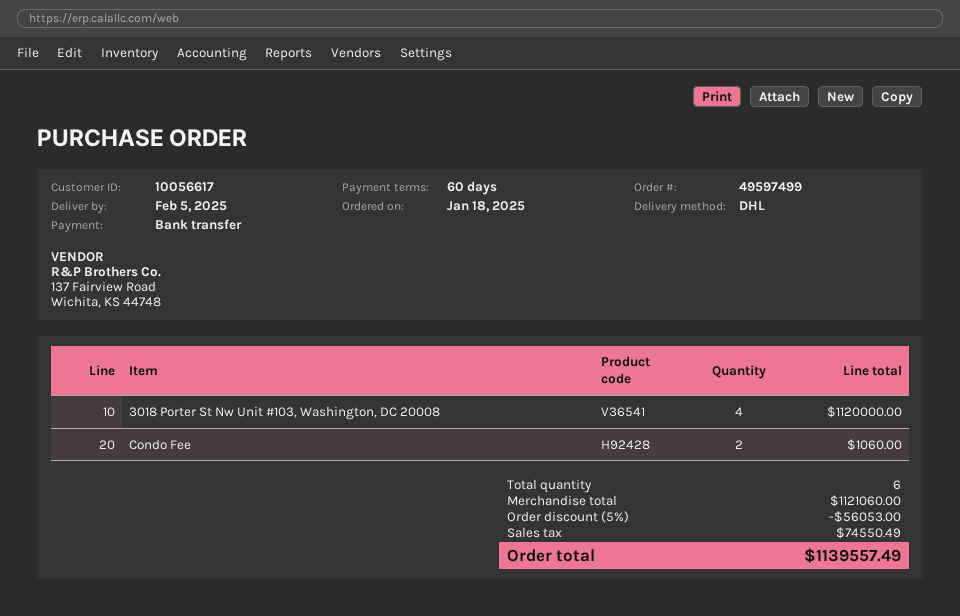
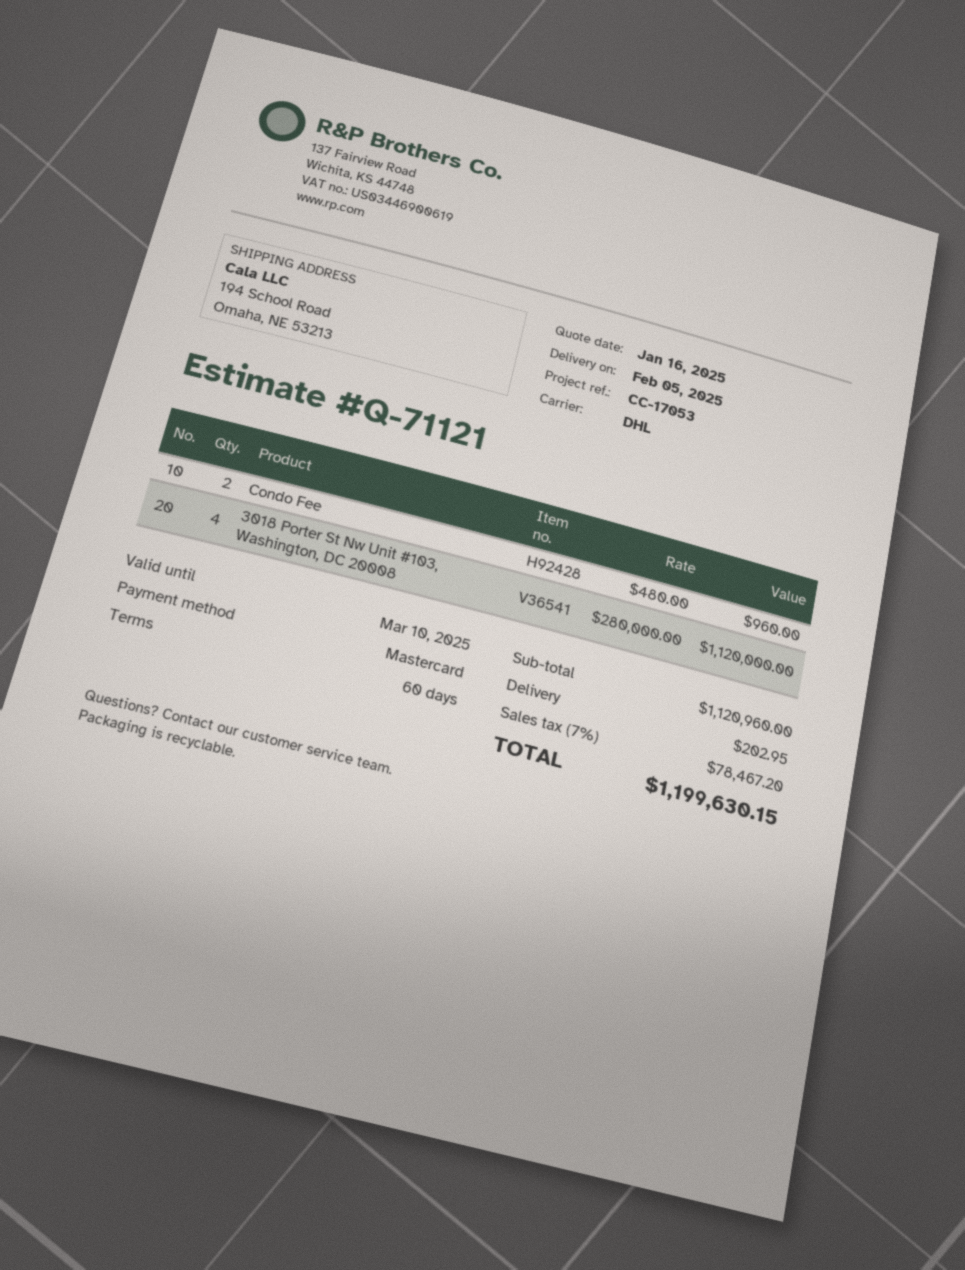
payment method: bank transfer -> Mastercard
Condo Fee: 2 for 1060.00 -> 2 for 960.00
subtotal: 1121060.00 -> 1120960.00
discount: 5% = 56053.00 -> none
shipping: none -> 202.95
tax: 74550.49 -> 78467.20
total: 1139557.49 -> 1199630.15

